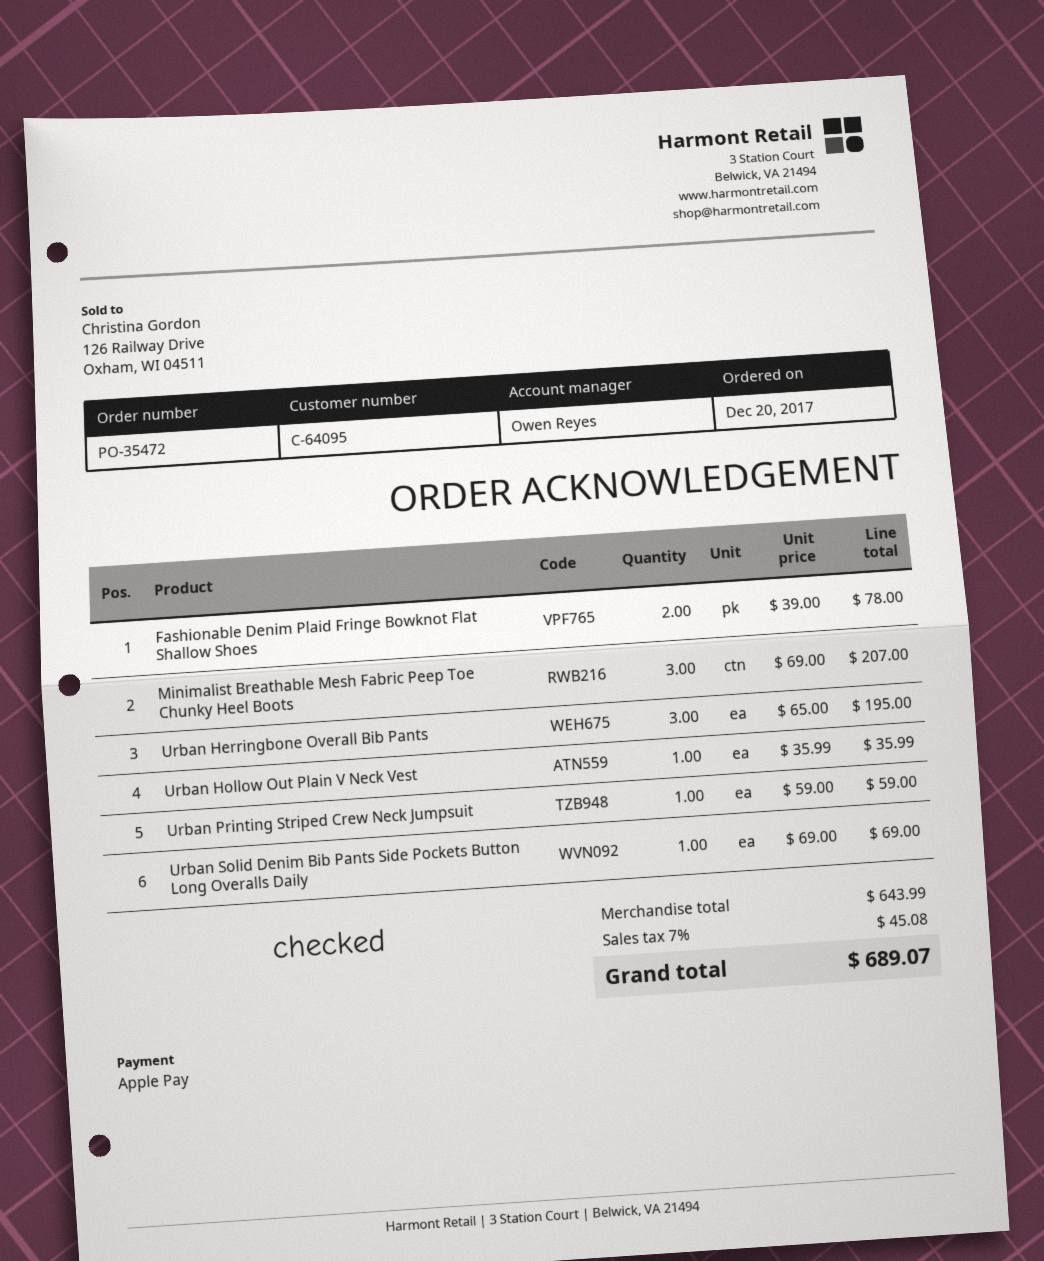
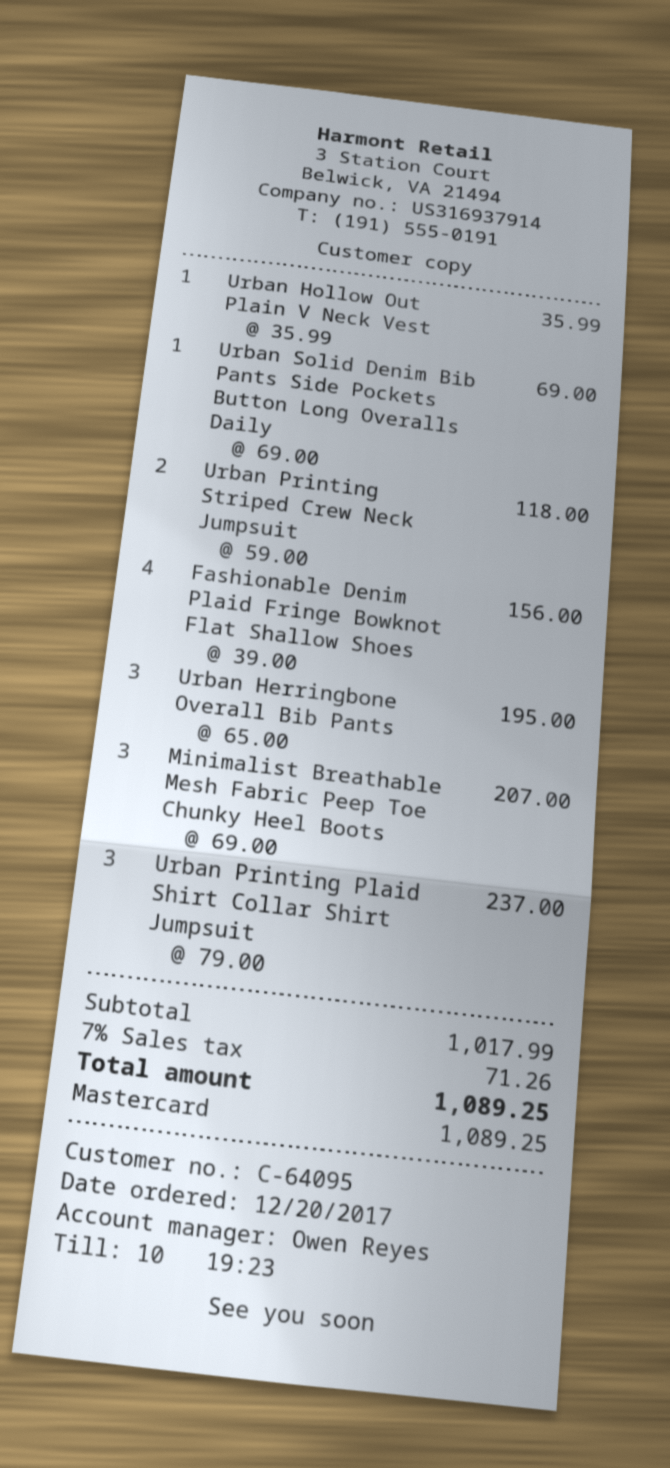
payment method: Apple Pay -> Mastercard
Fashionable Denim Plaid Fringe Bowknot Flat Shallow Shoes: 2 x 39.00 = 78.00 -> 4 x 39.00 = 156.00
Urban Printing Striped Crew Neck Jumpsuit: 1 x 59.00 = 59.00 -> 2 x 59.00 = 118.00
Urban Printing Plaid Shirt Collar Shirt Jumpsuit: none -> 3 x 79.00 = 237.00
subtotal: 643.99 -> 1017.99
tax: 7% = 45.08 -> 7% = 71.26
total: 689.07 -> 1089.25

